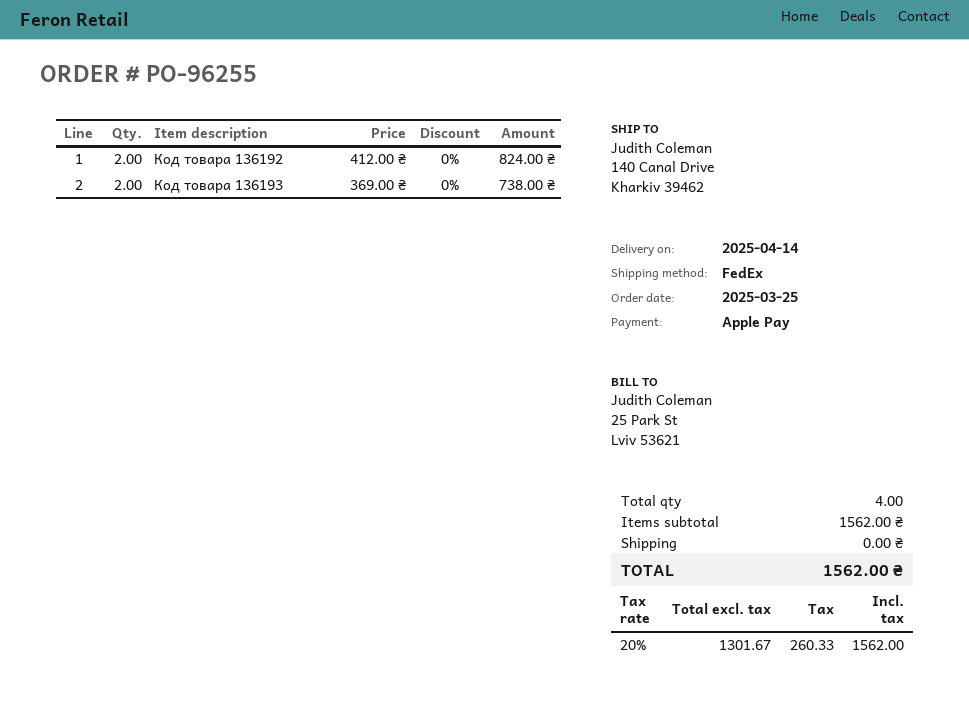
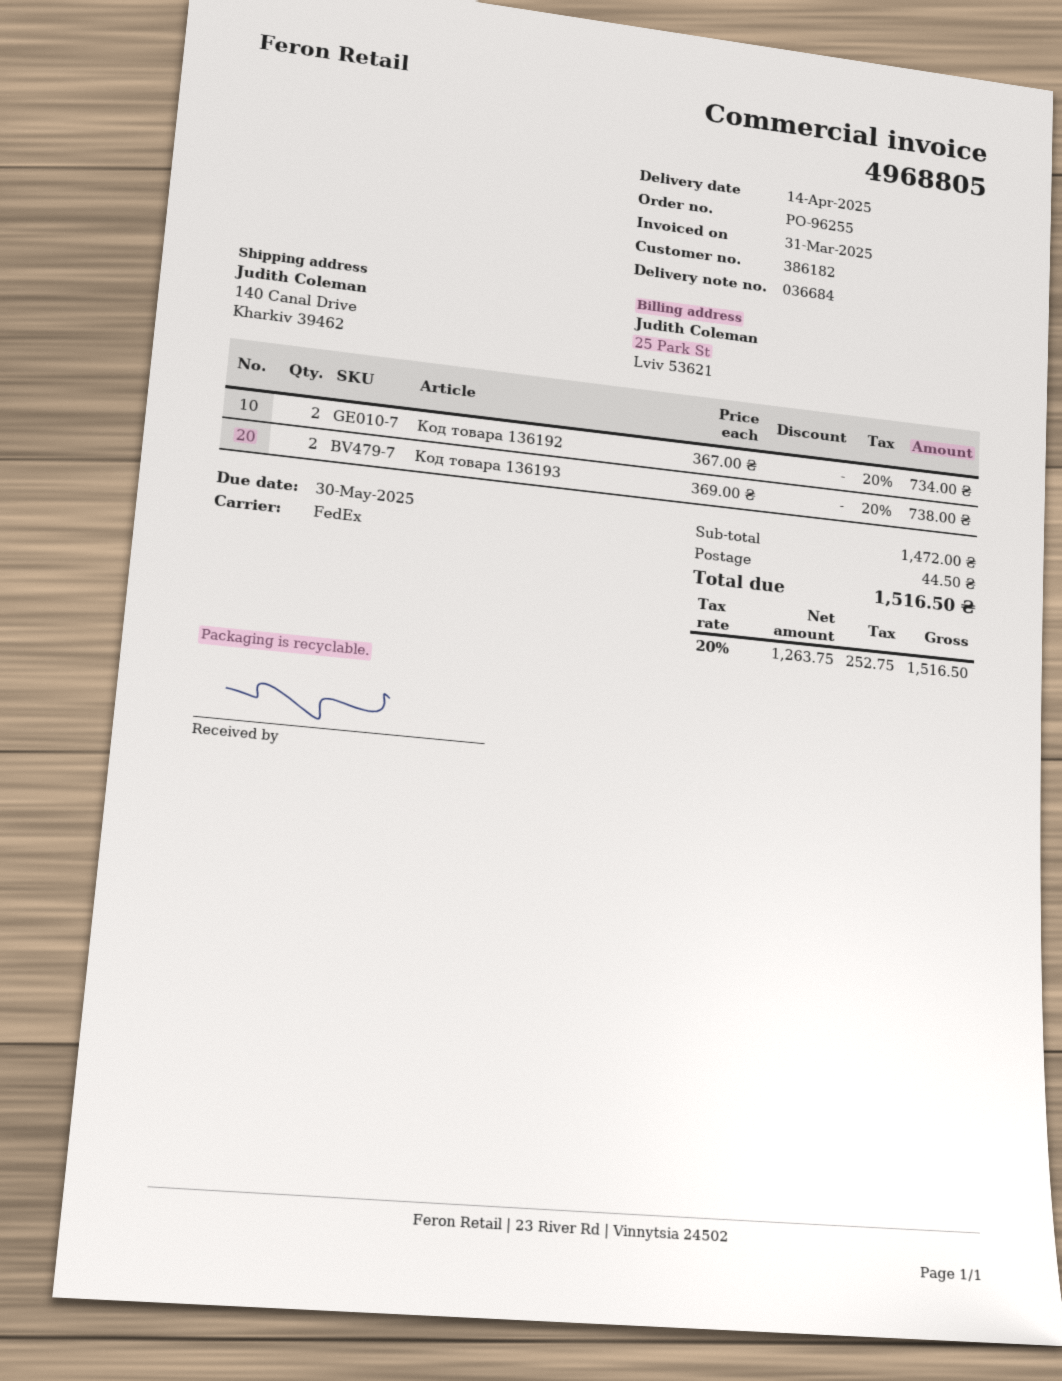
Код товара 136192: 2 x 412.00 = 824.00 -> 2 x 367.00 = 734.00
subtotal: 1562.00 -> 1472.00
shipping: 0.00 -> 44.50
net: 1301.67 -> 1263.75
tax: 20% = 260.33 -> 20% = 252.75
total: 1562.00 -> 1516.50

